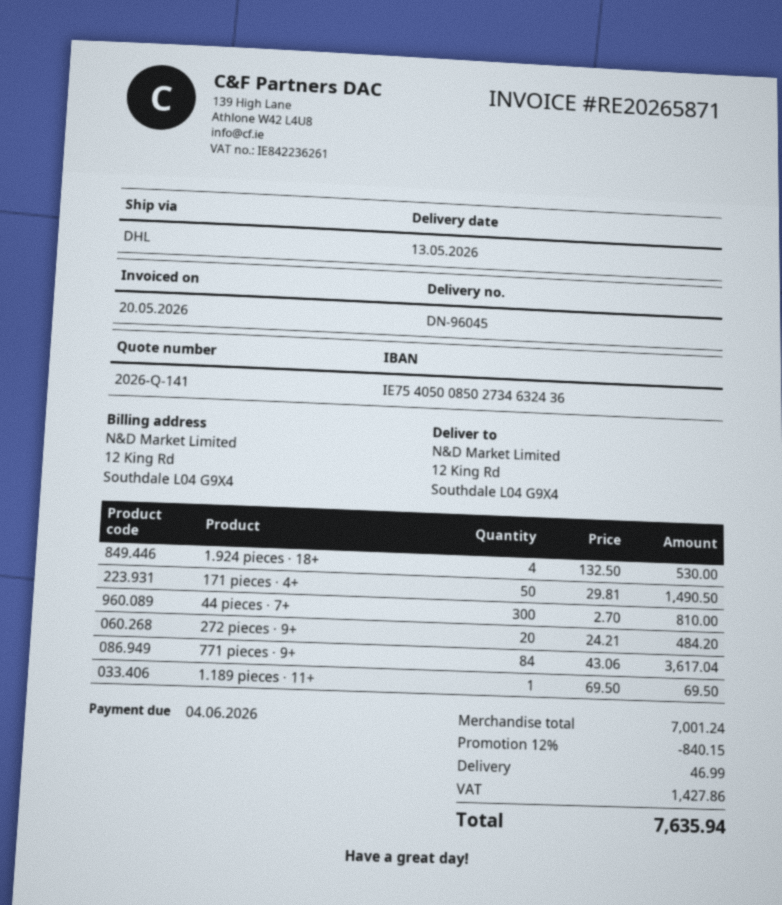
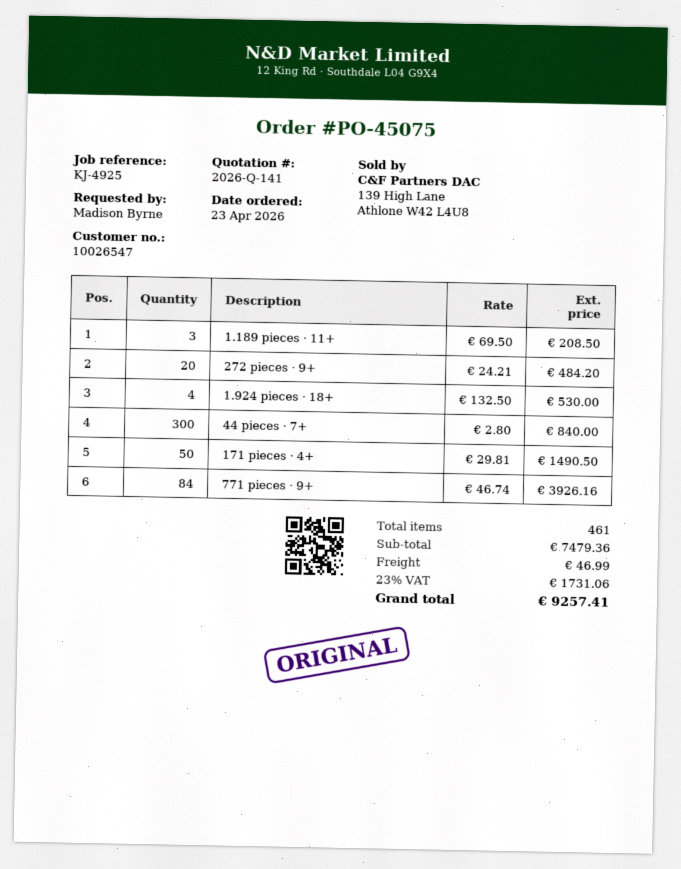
44 pieces · 7+: 300 x 2.70 = 810.00 -> 300 x 2.80 = 840.00
771 pieces · 9+: 84 x 43.06 = 3617.04 -> 84 x 46.74 = 3926.16
1.189 pieces · 11+: 1 x 69.50 = 69.50 -> 3 x 69.50 = 208.50
subtotal: 7001.24 -> 7479.36
discount: 12% = 840.15 -> none
tax: 1427.86 -> 1731.06
total: 7635.94 -> 9257.41

